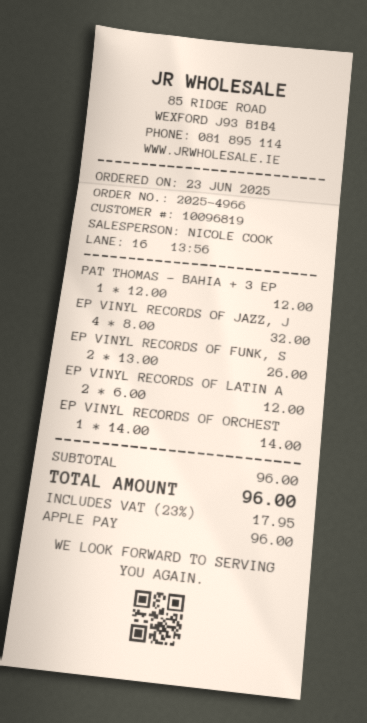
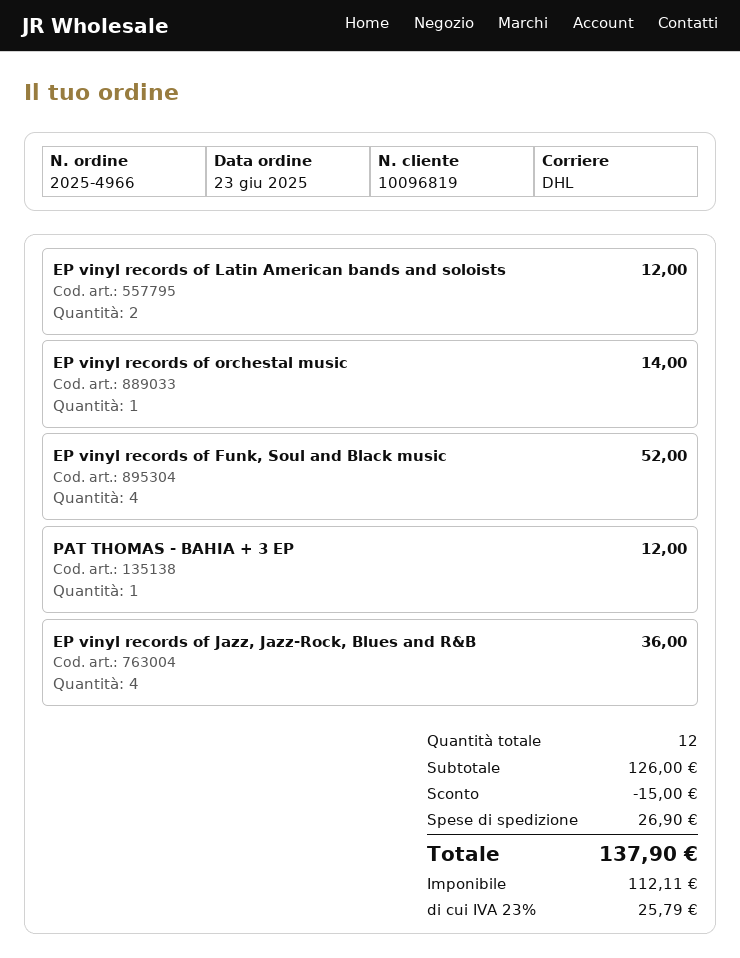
EP VINYL RECORDS OF JAZZ, J: 4 for 32.00 -> 4 for 36.00
EP VINYL RECORDS OF FUNK, S: 2 for 26.00 -> 4 for 52.00
subtotal: 96.00 -> 126.00
discount: none -> 15.00
shipping: none -> 26.90
tax: 23% = 17.95 -> 23% = 25.79
total: 96.00 -> 137.90

